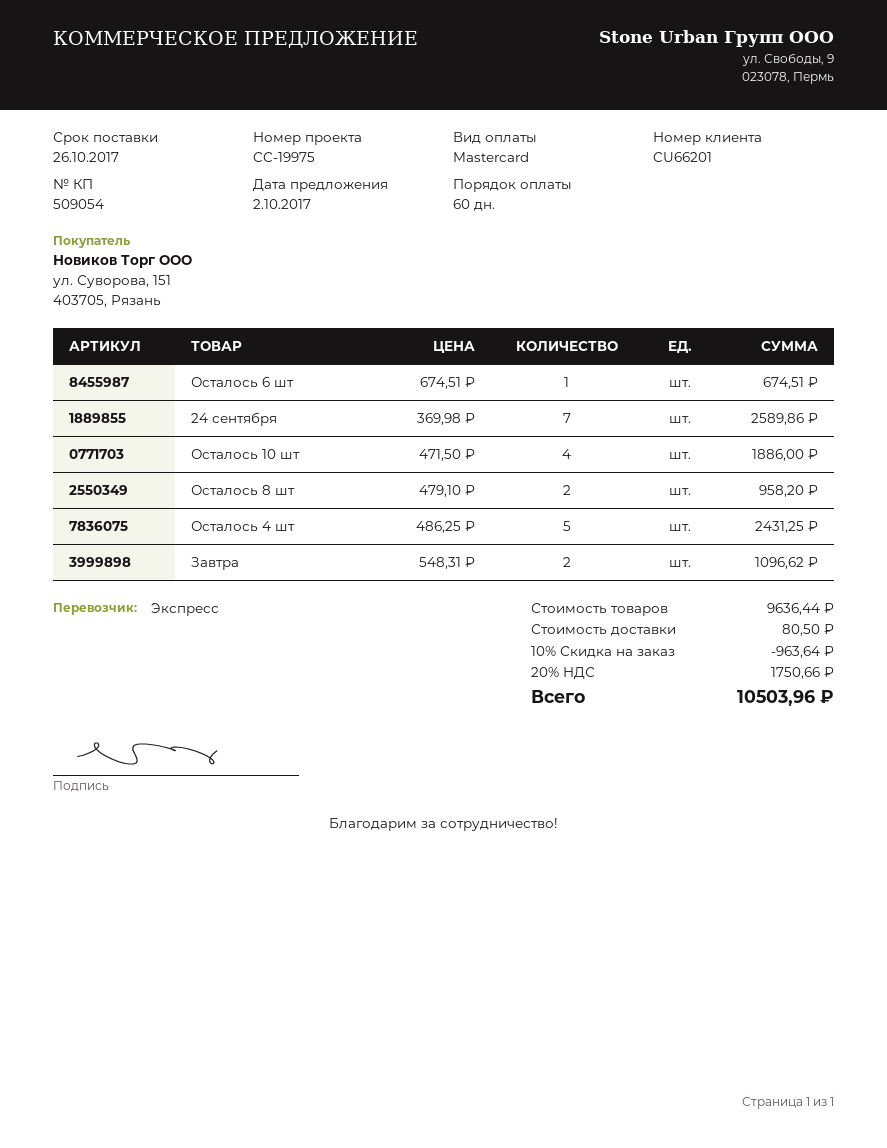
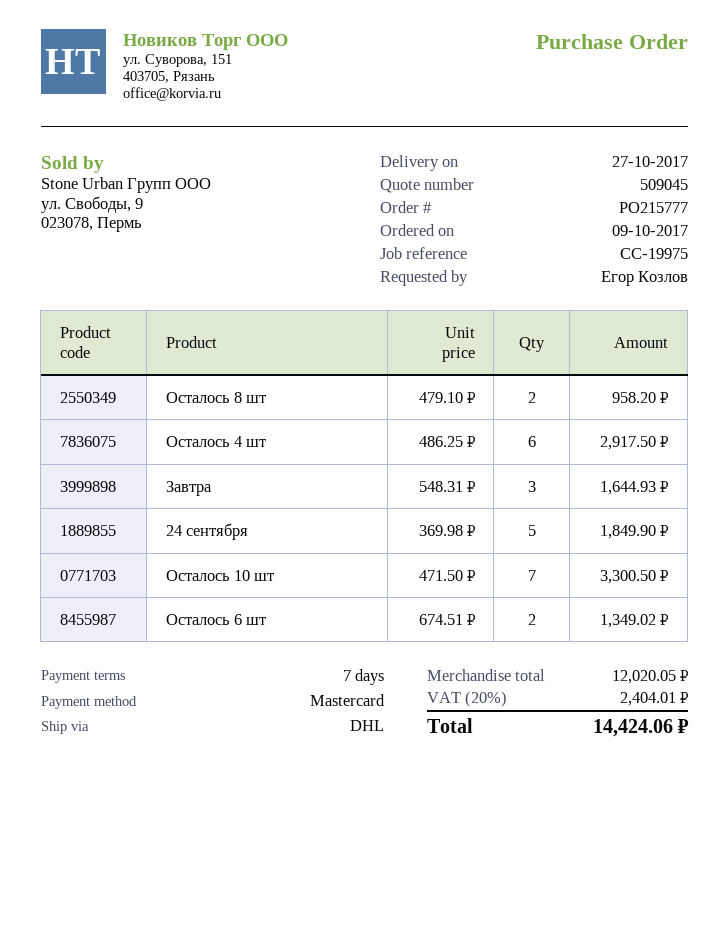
quote number: 509054 -> 509045
delivery date: 2017-10-26 -> 2017-10-27
payment terms: 60 days -> 7 days
shipping method: express -> DHL
Осталось 6 шт: 1 x 674.51 = 674.51 -> 2 x 674.51 = 1349.02
24 сентября: 7 x 369.98 = 2589.86 -> 5 x 369.98 = 1849.90
Осталось 10 шт: 4 x 471.50 = 1886.00 -> 7 x 471.50 = 3300.50
Осталось 4 шт: 5 x 486.25 = 2431.25 -> 6 x 486.25 = 2917.50
Завтра: 2 x 548.31 = 1096.62 -> 3 x 548.31 = 1644.93
subtotal: 9636.44 -> 12020.05
discount: 10% = 963.64 -> none
shipping: 80.50 -> none
tax: 20% = 1750.66 -> 20% = 2404.01
total: 10503.96 -> 14424.06

